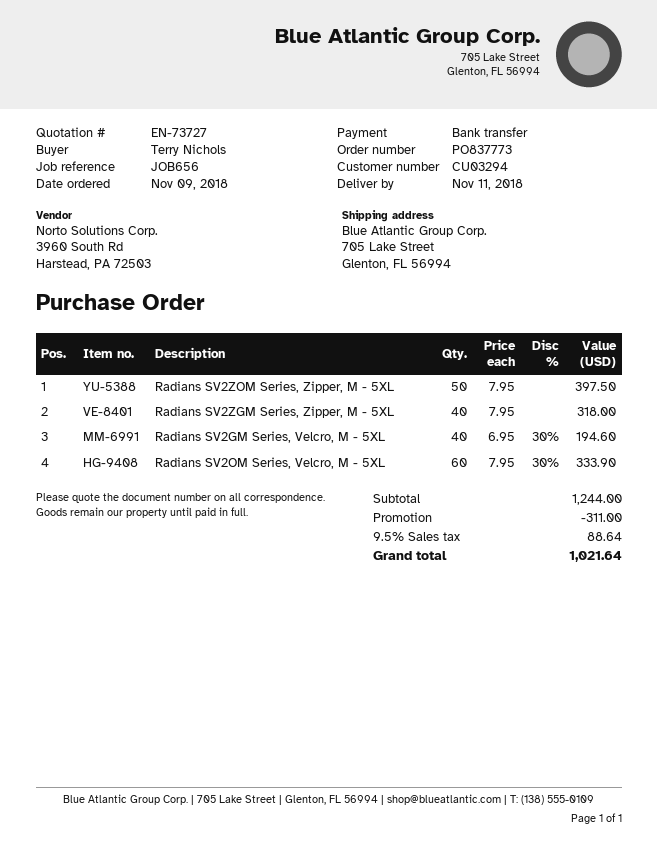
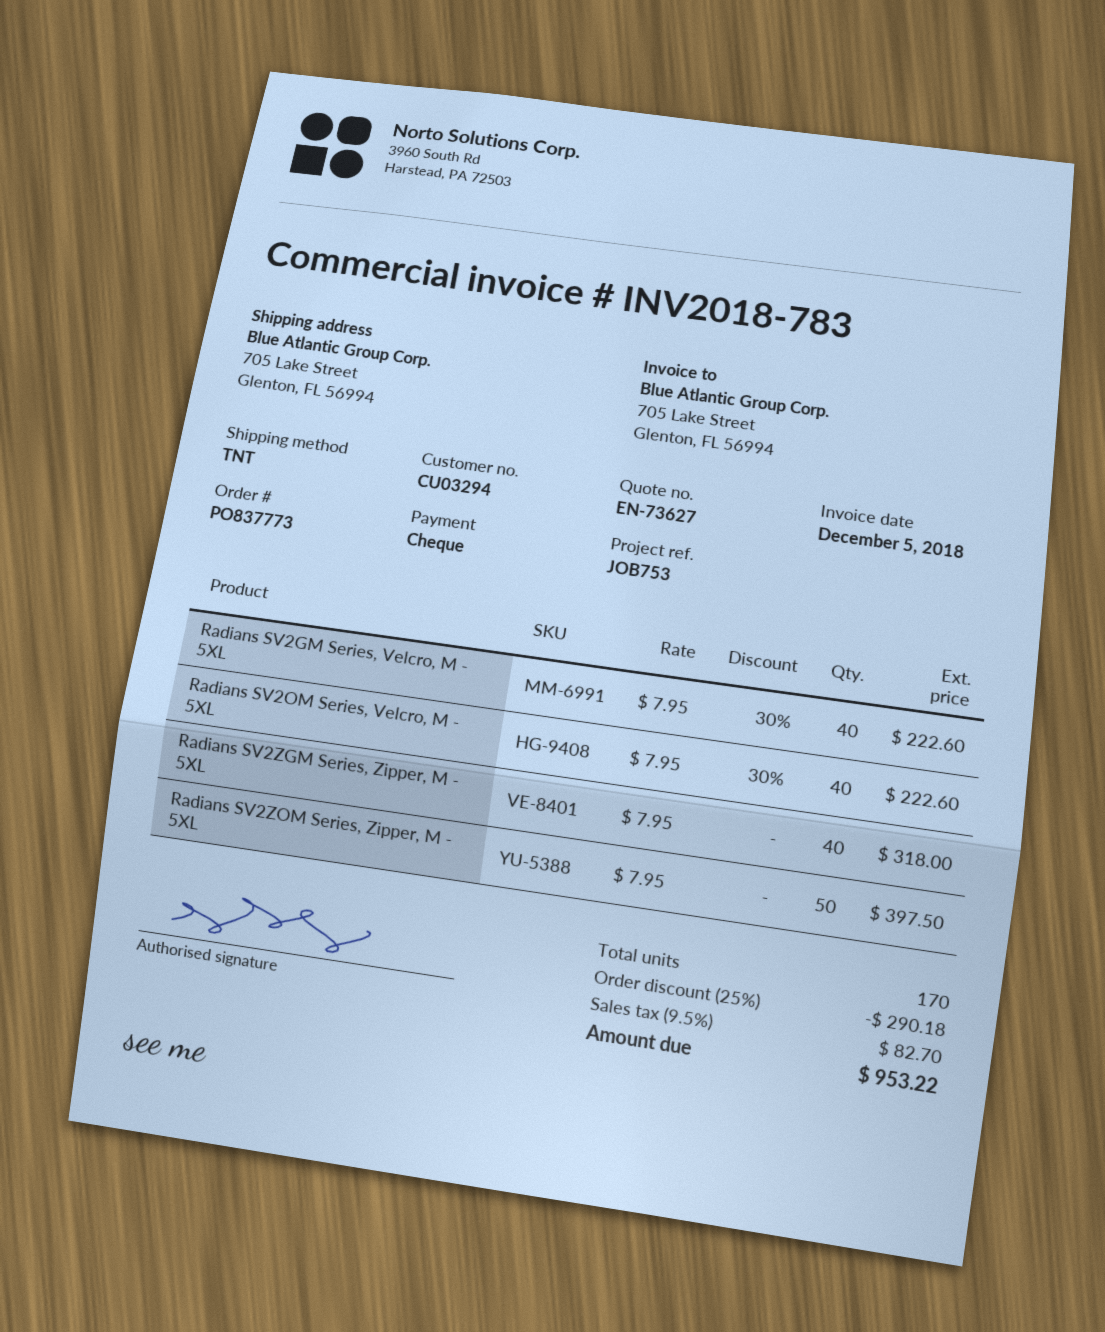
quote number: EN-73727 -> EN-73627
reference: JOB656 -> JOB753
payment method: bank transfer -> cheque
Radians SV2GM Series, Velcro, M - 5XL: 40 x 6.95 - 30% = 194.60 -> 40 x 7.95 - 30% = 222.60
Radians SV2OM Series, Velcro, M - 5XL: 60 x 7.95 - 30% = 333.90 -> 40 x 7.95 - 30% = 222.60
discount: 311.00 -> 290.18
tax: 9.5% = 88.64 -> 9.5% = 82.70
total: 1021.64 -> 953.22

